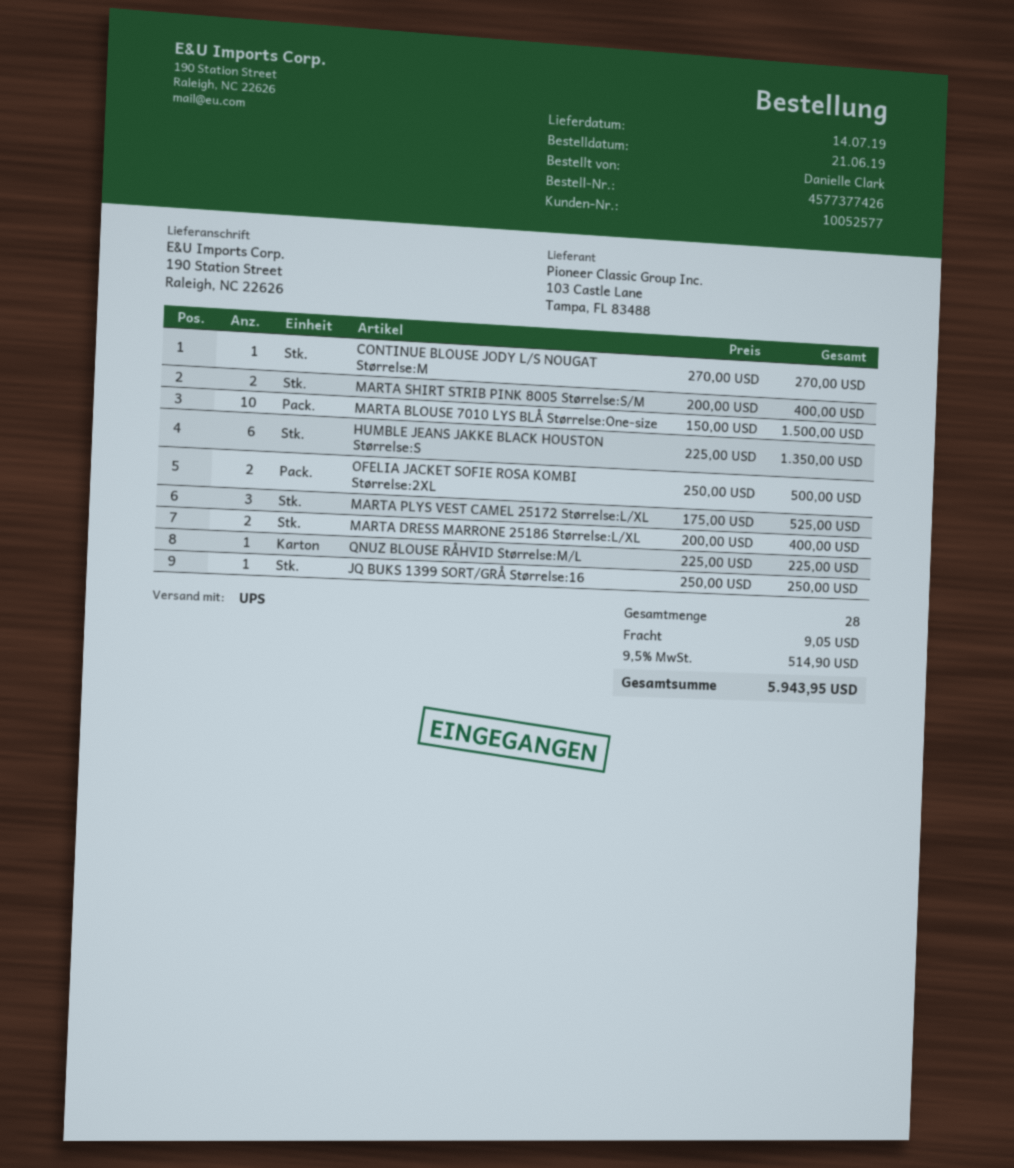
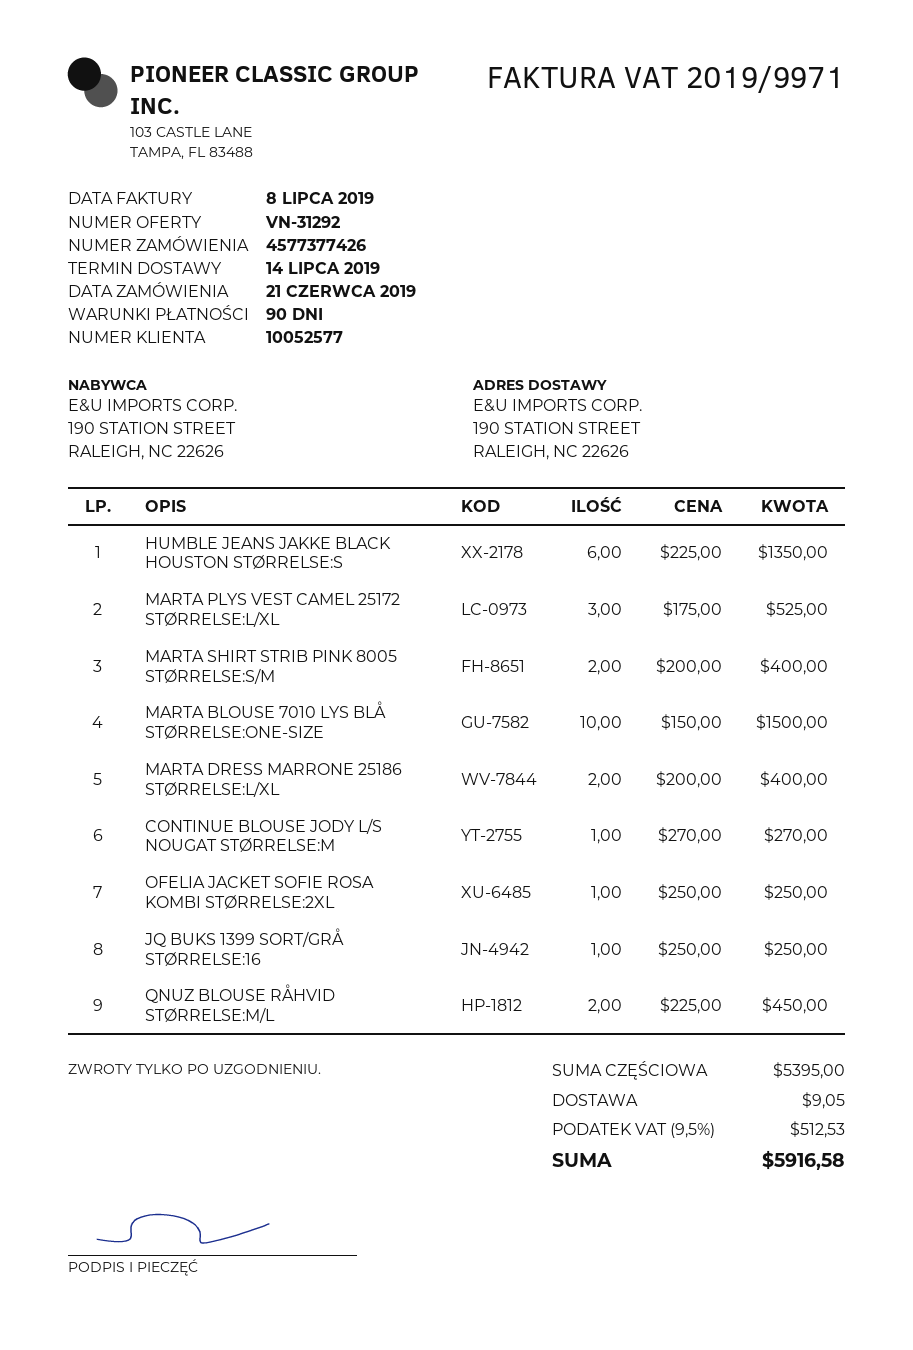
OFELIA JACKET SOFIE ROSA KOMBI Størrelse:2XL: 2 x 250.00 = 500.00 -> 1 x 250.00 = 250.00
QNUZ BLOUSE RÅHVID Størrelse:M/L: 1 x 225.00 = 225.00 -> 2 x 225.00 = 450.00
tax: 9.5% = 514.90 -> 9.5% = 512.53
total: 5943.95 -> 5916.58

